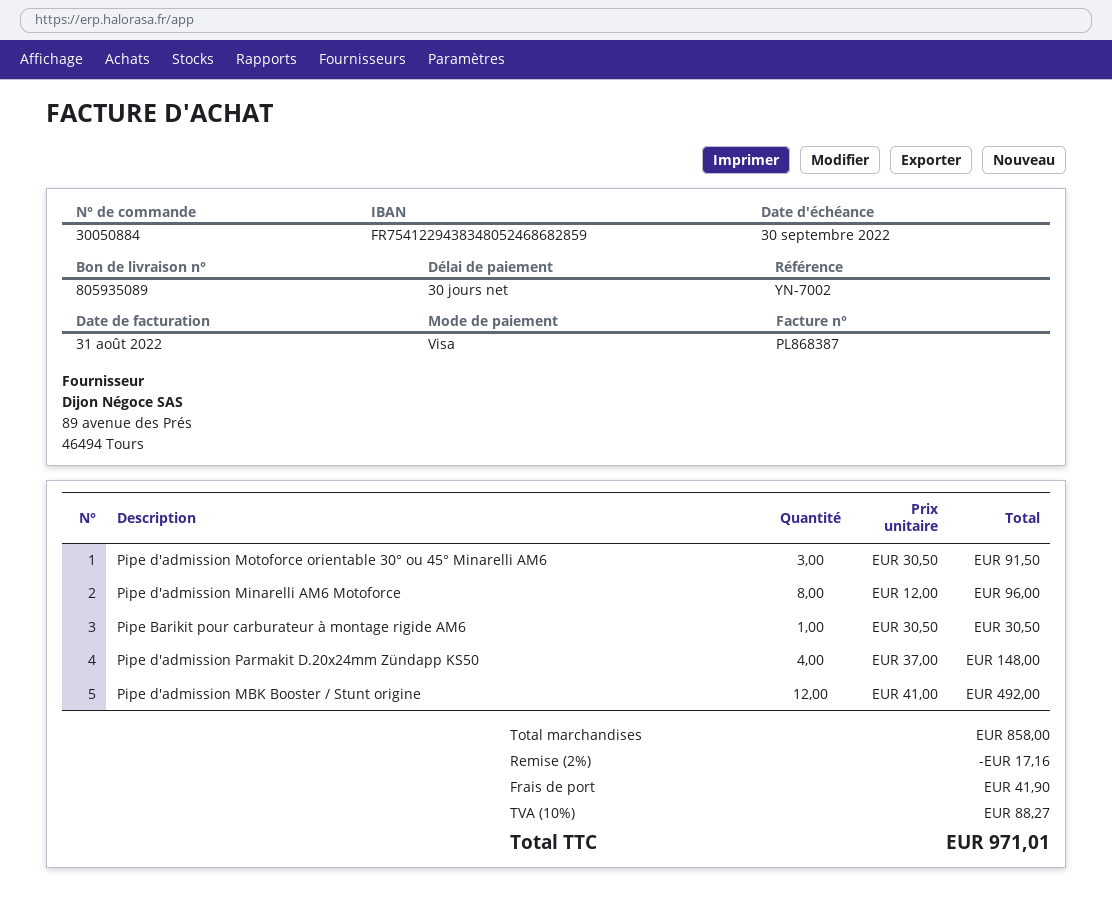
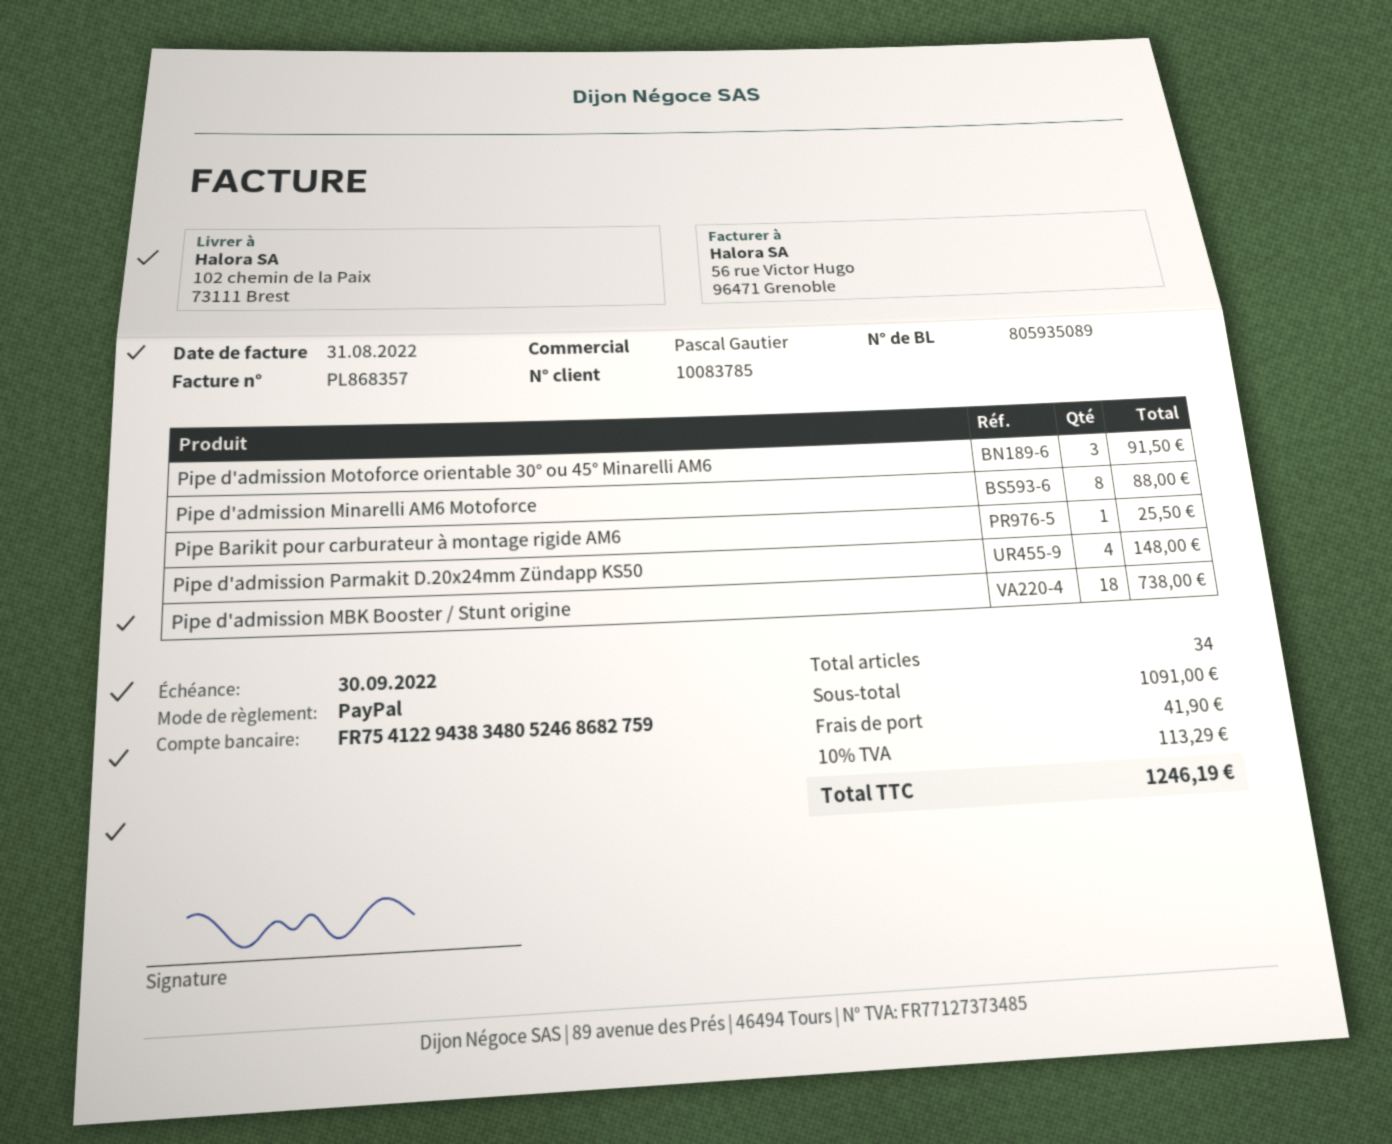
invoice number: PL868387 -> PL868357
payment method: Visa -> PayPal
bank account: FR7541229438348052468682859 -> FR7541229438348052468682759
Pipe d'admission Minarelli AM6 Motoforce: 8 for 96.00 -> 8 for 88.00
Pipe Barikit pour carburateur à montage rigide AM6: 1 for 30.50 -> 1 for 25.50
Pipe d'admission MBK Booster / Stunt origine: 12 for 492.00 -> 18 for 738.00
subtotal: 858.00 -> 1091.00
discount: 2% = 17.16 -> none
tax: 10% = 88.27 -> 10% = 113.29
total: 971.01 -> 1246.19

